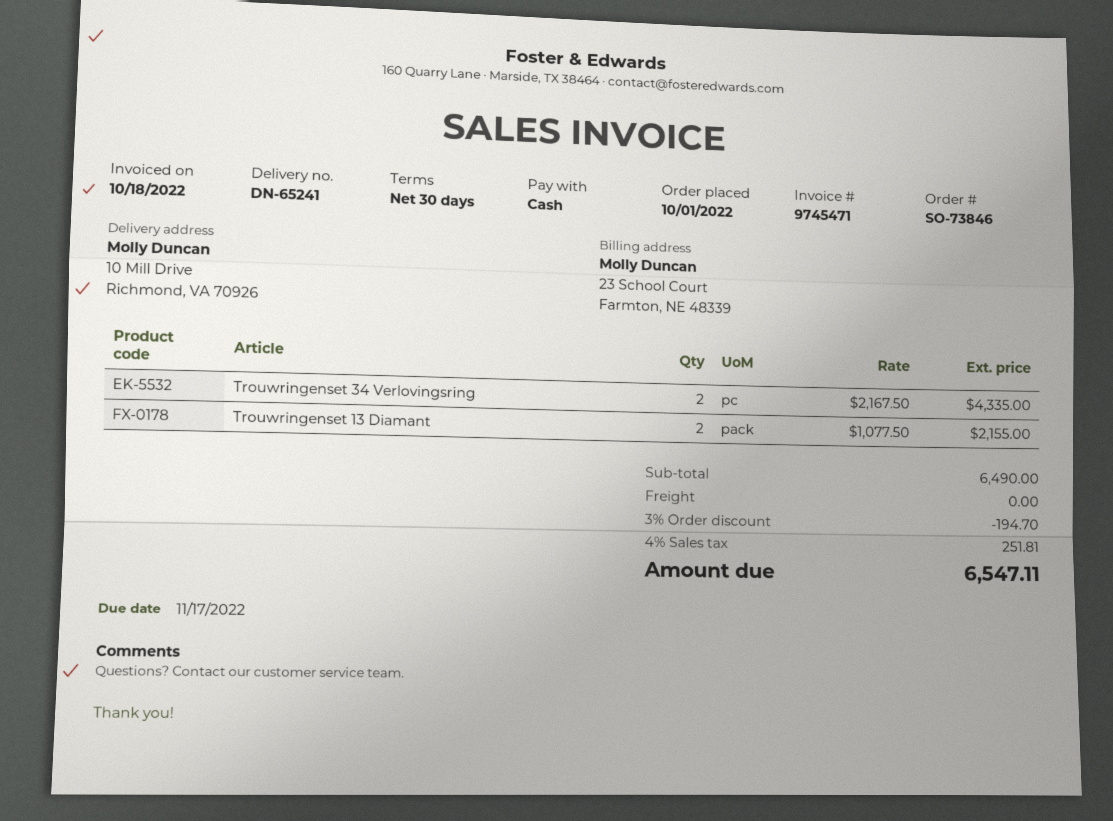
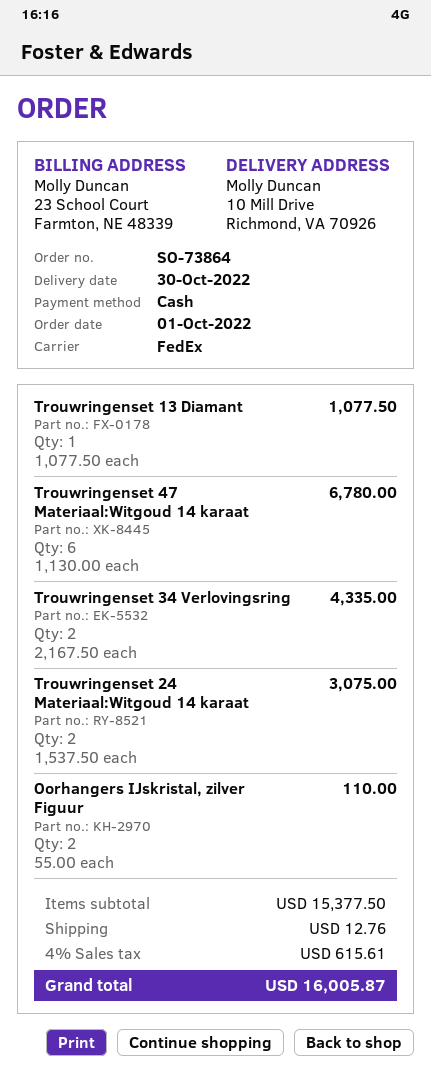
order number: SO-73846 -> SO-73864
Trouwringenset 13 Diamant: 2 x 1077.50 = 2155.00 -> 1 x 1077.50 = 1077.50
Trouwringenset 47 Materiaal:Witgoud 14 karaat: none -> 6 x 1130.00 = 6780.00
Trouwringenset 24 Materiaal:Witgoud 14 karaat: none -> 2 x 1537.50 = 3075.00
Oorhangers IJskristal, zilver Figuur: none -> 2 x 55.00 = 110.00
subtotal: 6490.00 -> 15377.50
discount: 3% = 194.70 -> none
shipping: 0.00 -> 12.76
tax: 4% = 251.81 -> 4% = 615.61
total: 6547.11 -> 16005.87

